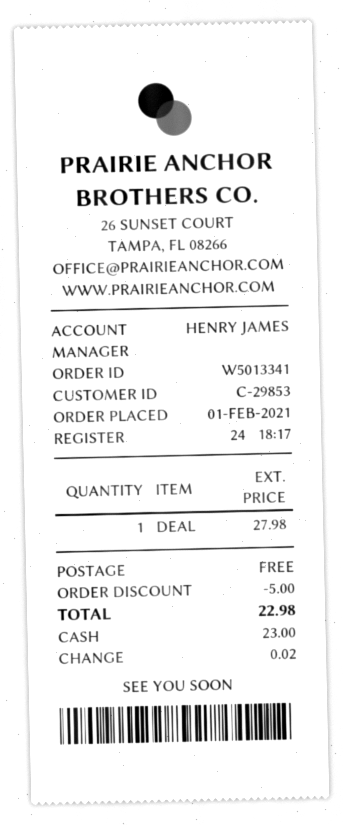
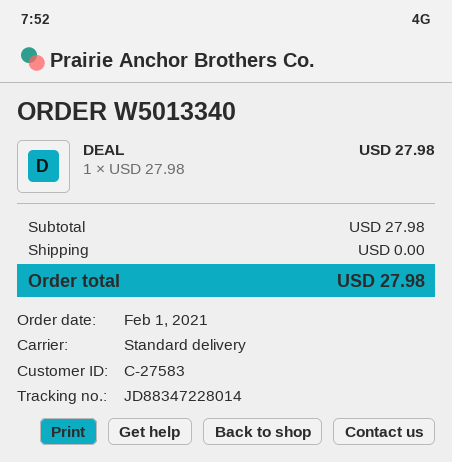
order number: W5013341 -> W5013340
customer number: C-29853 -> C-27583
discount: 5.00 -> none
total: 22.98 -> 27.98

